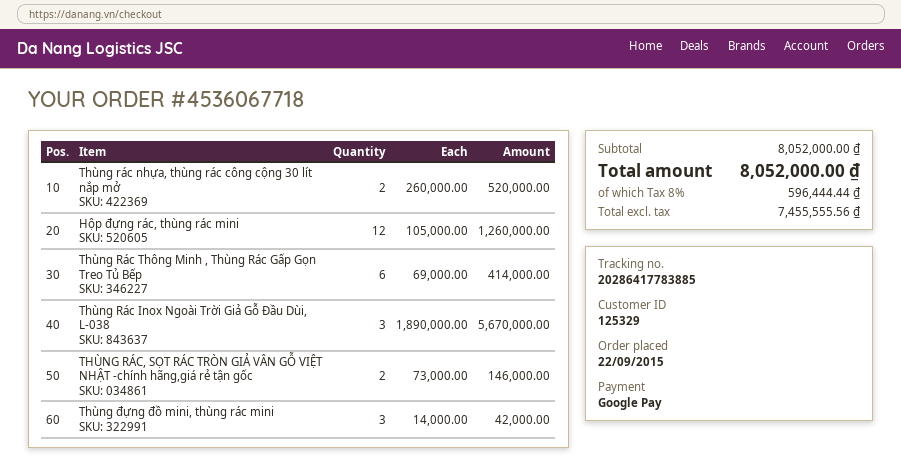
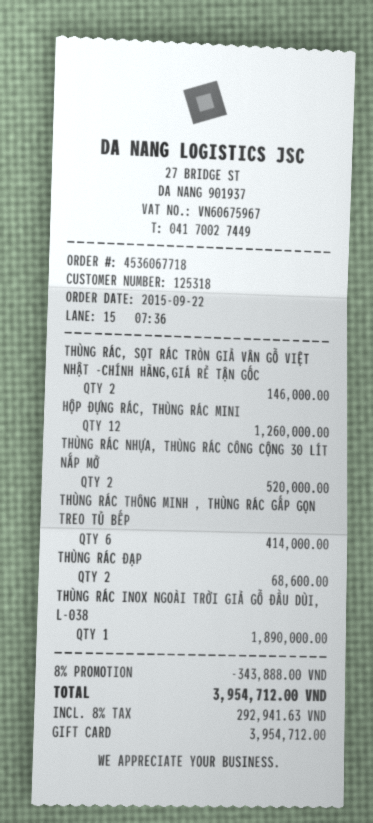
customer number: 125329 -> 125318
payment method: Google Pay -> gift card
Thùng Rác Inox Ngoài Trời Giả Gỗ Đầu Dùi, L-038: 3 for 5670000.00 -> 1 for 1890000.00
Thùng đựng đồ mini, thùng rác mini: 3 for 42000.00 -> none
THÙNG RÁC ĐẠP: none -> 2 for 68600.00
discount: none -> 8% = 343888.00
tax: 8% = 596444.44 -> 8% = 292941.63
total: 8052000.00 -> 3954712.00

